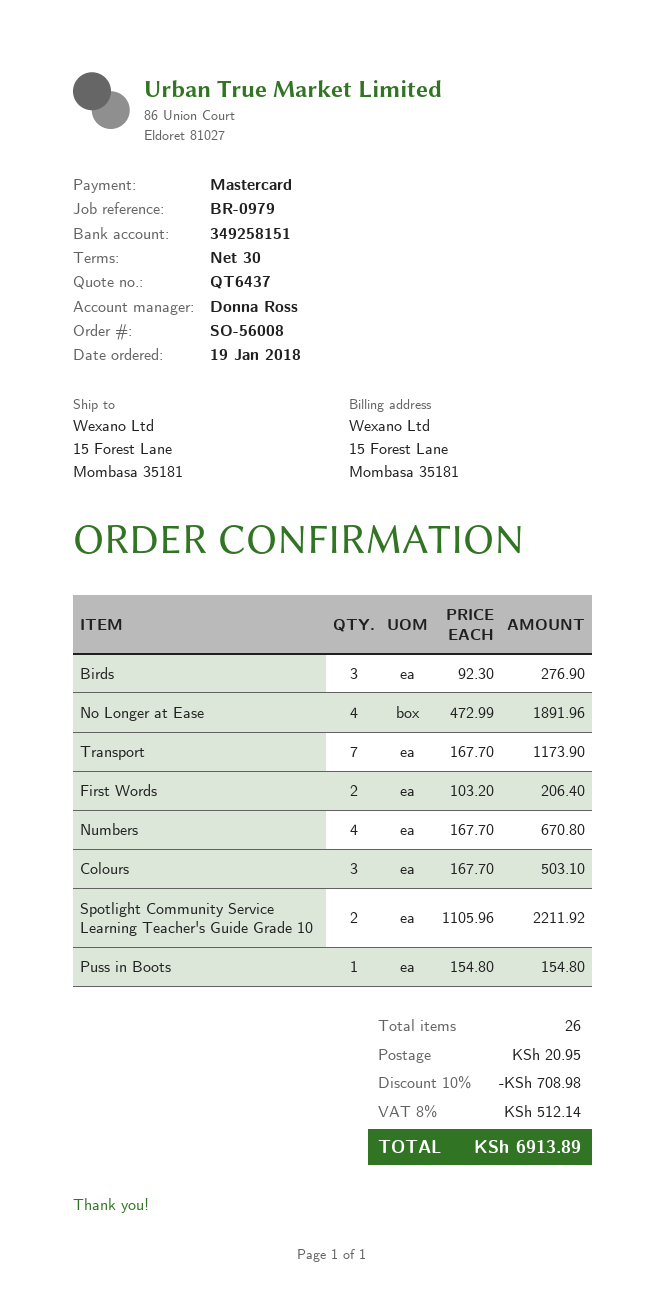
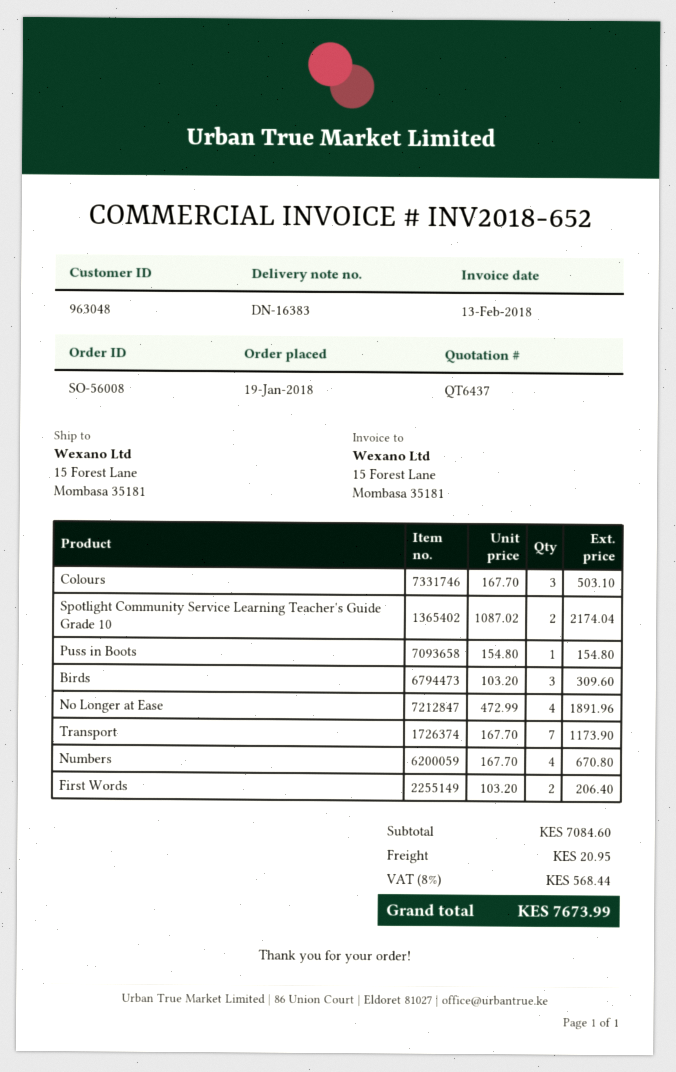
Birds: 3 x 92.30 = 276.90 -> 3 x 103.20 = 309.60
Spotlight Community Service Learning Teacher's Guide Grade 10: 2 x 1105.96 = 2211.92 -> 2 x 1087.02 = 2174.04
discount: 10% = 708.98 -> none
tax: 8% = 512.14 -> 8% = 568.44
total: 6913.89 -> 7673.99

